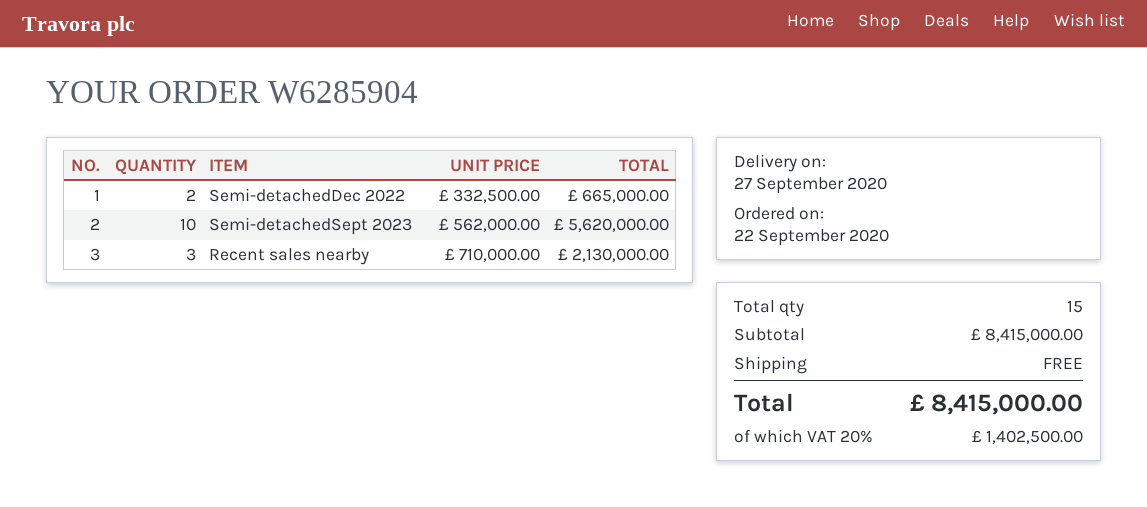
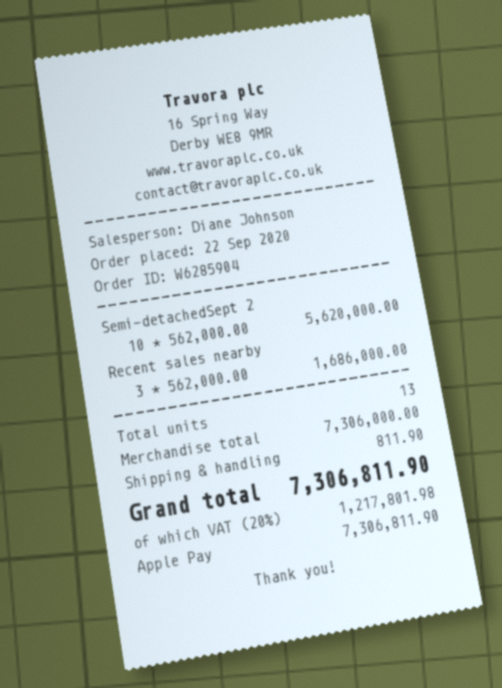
Semi-detachedDec 2022: 2 x 332500.00 = 665000.00 -> none
Recent sales nearby: 3 x 710000.00 = 2130000.00 -> 3 x 562000.00 = 1686000.00
total quantity: 15 -> 13
subtotal: 8415000.00 -> 7306000.00
shipping: 0.00 -> 811.90
tax: 20% = 1402500.00 -> 20% = 1217801.98
total: 8415000.00 -> 7306811.90

